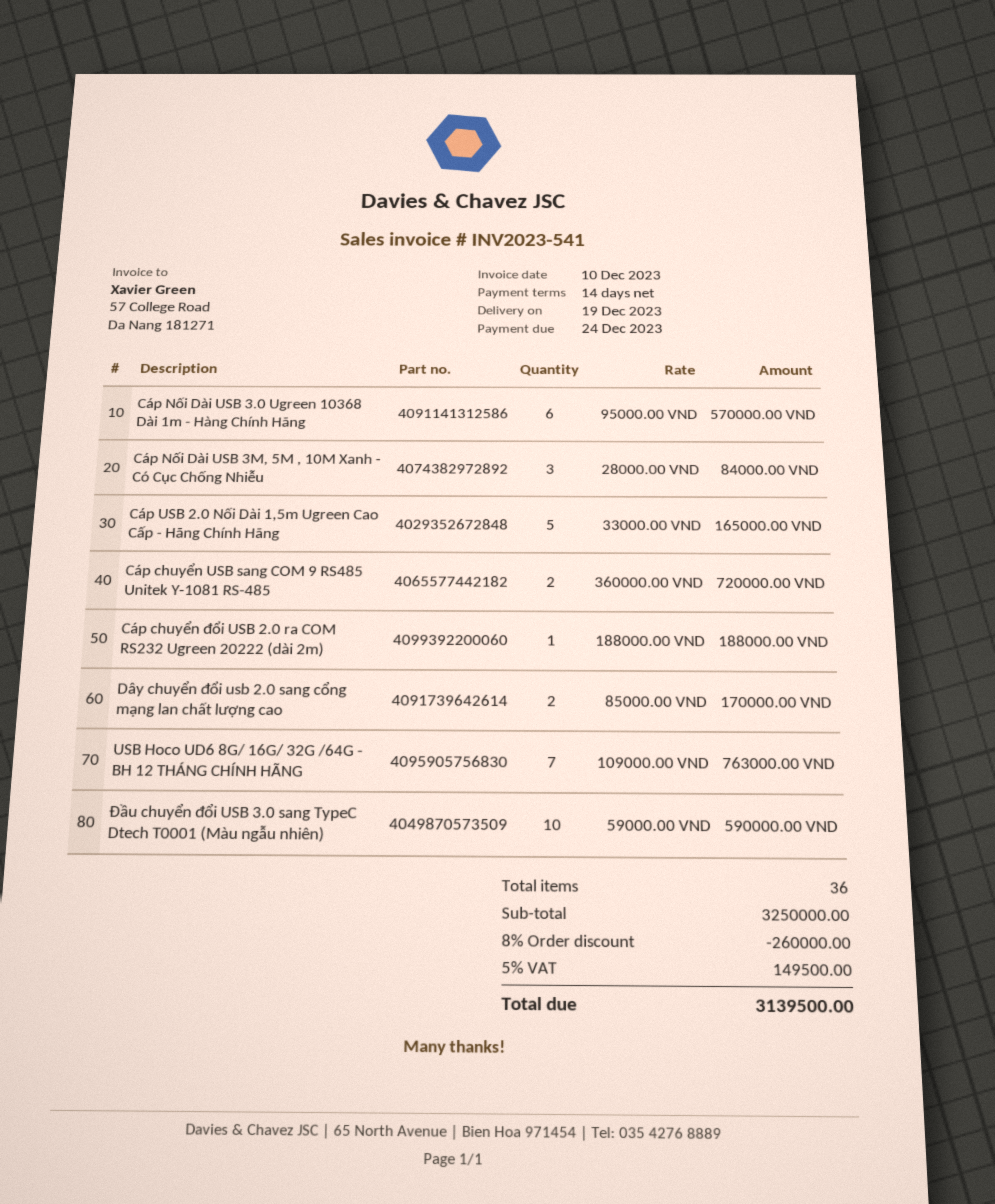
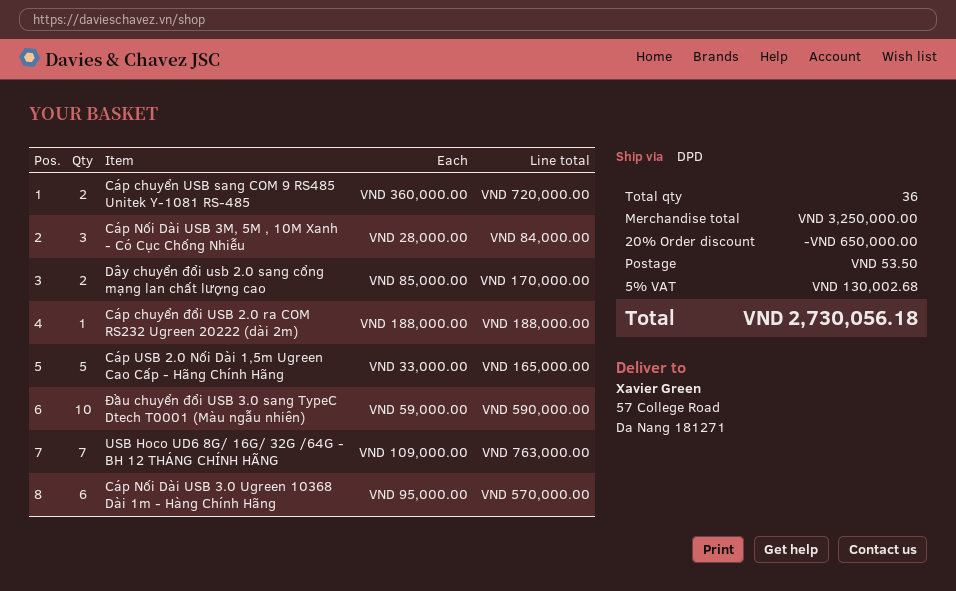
discount: 8% = 260000.00 -> 20% = 650000.00
shipping: none -> 53.50
tax: 5% = 149500.00 -> 5% = 130002.68
total: 3139500.00 -> 2730056.18

